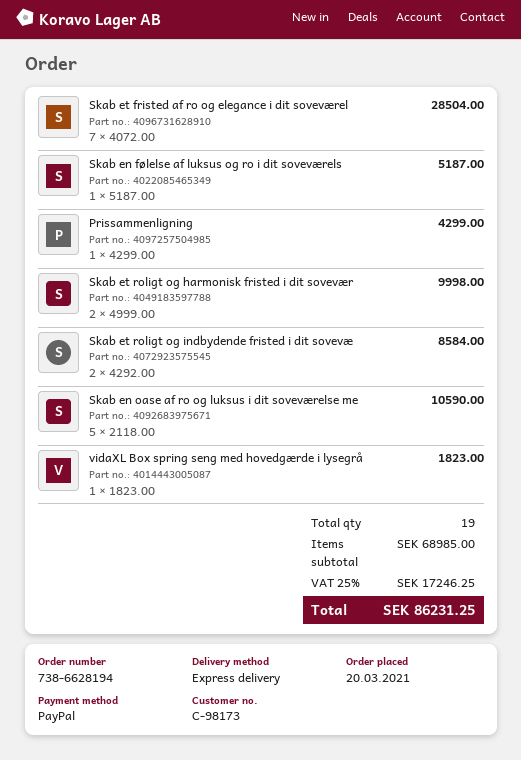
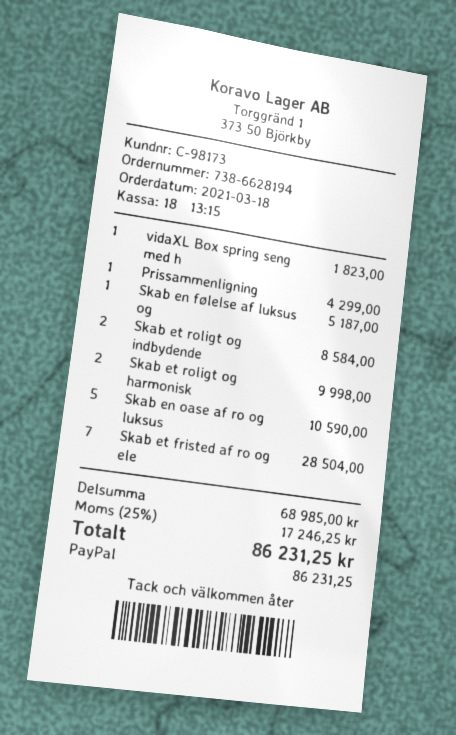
order date: 2021-03-20 -> 2021-03-18

